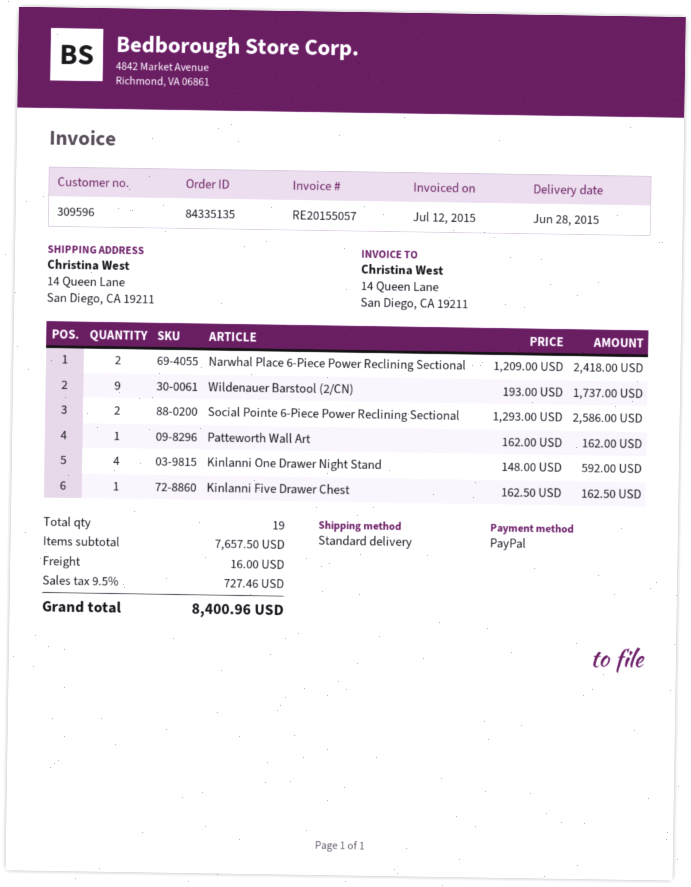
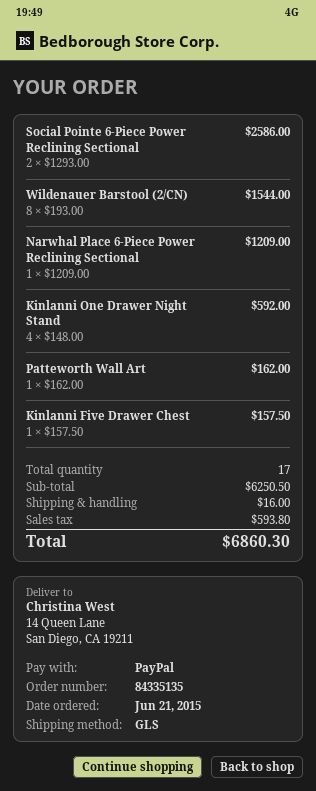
shipping method: standard -> GLS
Narwhal Place 6-Piece Power Reclining Sectional: 2 x 1209.00 = 2418.00 -> 1 x 1209.00 = 1209.00
Wildenauer Barstool (2/CN): 9 x 193.00 = 1737.00 -> 8 x 193.00 = 1544.00
Kinlanni Five Drawer Chest: 1 x 162.50 = 162.50 -> 1 x 157.50 = 157.50
total quantity: 19 -> 17
subtotal: 7657.50 -> 6250.50
tax: 727.46 -> 593.80
total: 8400.96 -> 6860.30

